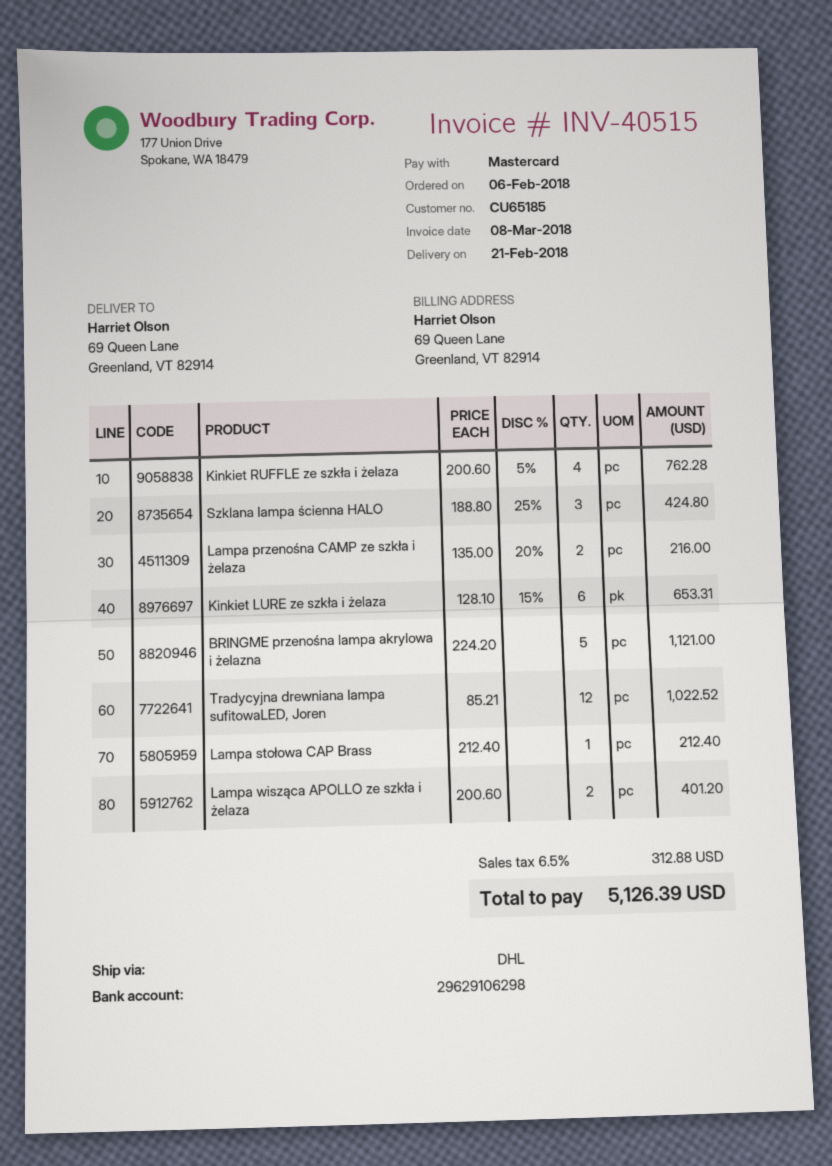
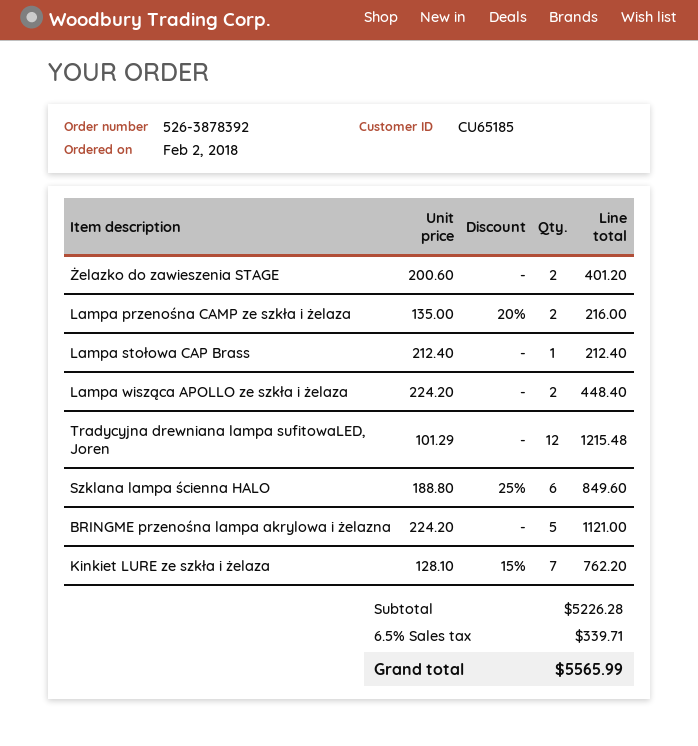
order date: 2018-02-06 -> 2018-02-02
Kinkiet RUFFLE ze szkła i żelaza: 4 x 200.60 - 5% = 762.28 -> none
Szklana lampa ścienna HALO: 3 x 188.80 - 25% = 424.80 -> 6 x 188.80 - 25% = 849.60
Kinkiet LURE ze szkła i żelaza: 6 x 128.10 - 15% = 653.31 -> 7 x 128.10 - 15% = 762.20
Tradycyjna drewniana lampa sufitowaLED, Joren: 12 x 85.21 = 1022.52 -> 12 x 101.29 = 1215.48
Lampa wisząca APOLLO ze szkła i żelaza: 2 x 200.60 = 401.20 -> 2 x 224.20 = 448.40
Żelazko do zawieszenia STAGE: none -> 2 x 200.60 = 401.20
tax: 6.5% = 312.88 -> 6.5% = 339.71
total: 5126.39 -> 5565.99

